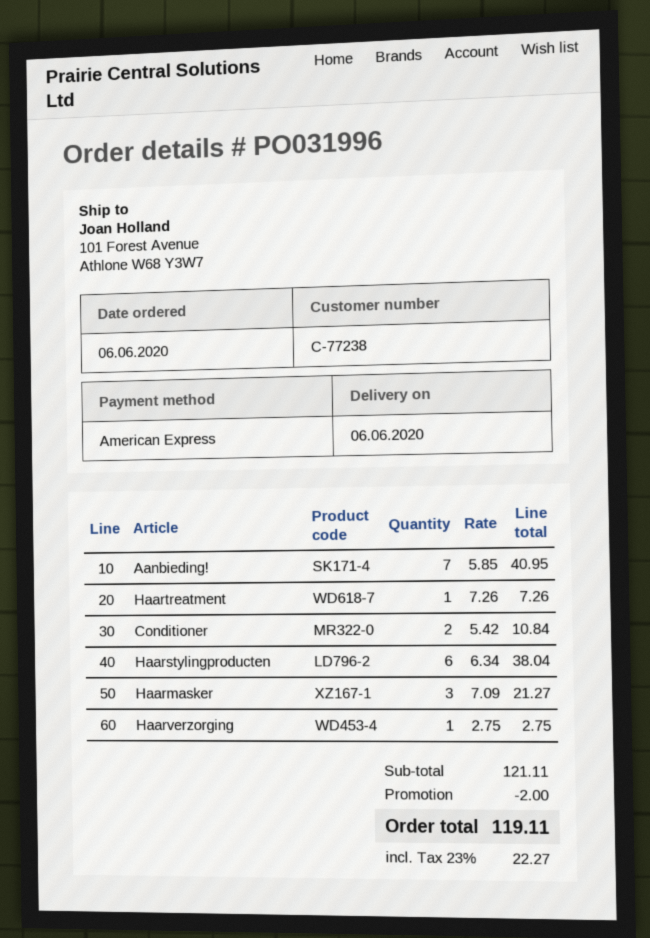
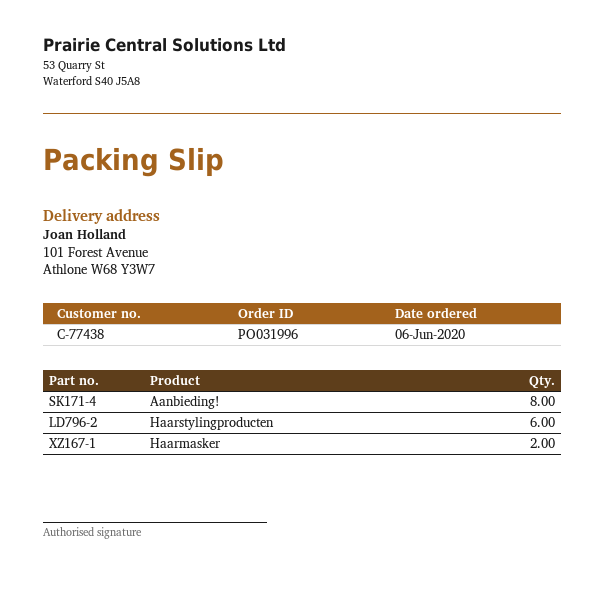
customer number: C-77238 -> C-77438
Aanbieding!: 7 -> 8
Haartreatment: 1 -> none
Conditioner: 2 -> none
Haarmasker: 3 -> 2
Haarverzorging: 1 -> none

